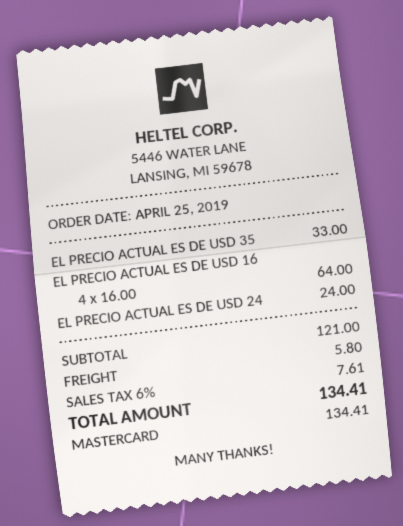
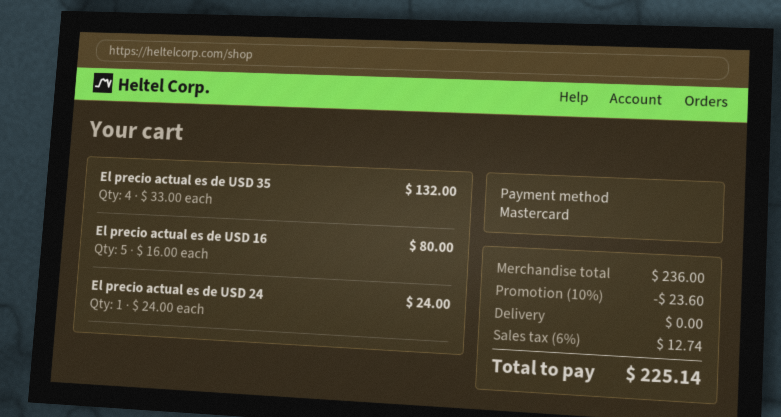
EL PRECIO ACTUAL ES DE USD 35: 1 x 33.00 = 33.00 -> 4 x 33.00 = 132.00
EL PRECIO ACTUAL ES DE USD 16: 4 x 16.00 = 64.00 -> 5 x 16.00 = 80.00
subtotal: 121.00 -> 236.00
discount: none -> 10% = 23.60
shipping: 5.80 -> 0.00
tax: 6% = 7.61 -> 6% = 12.74
total: 134.41 -> 225.14

